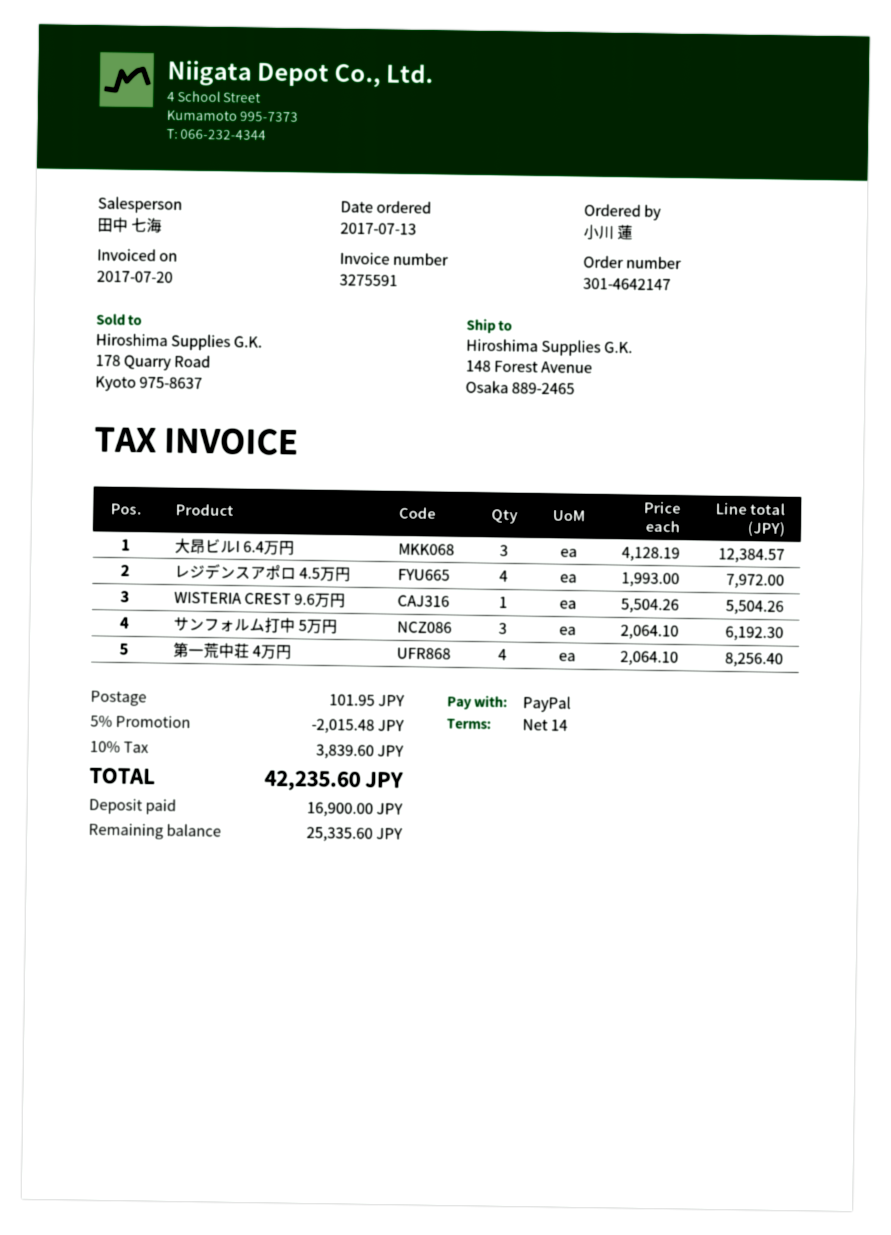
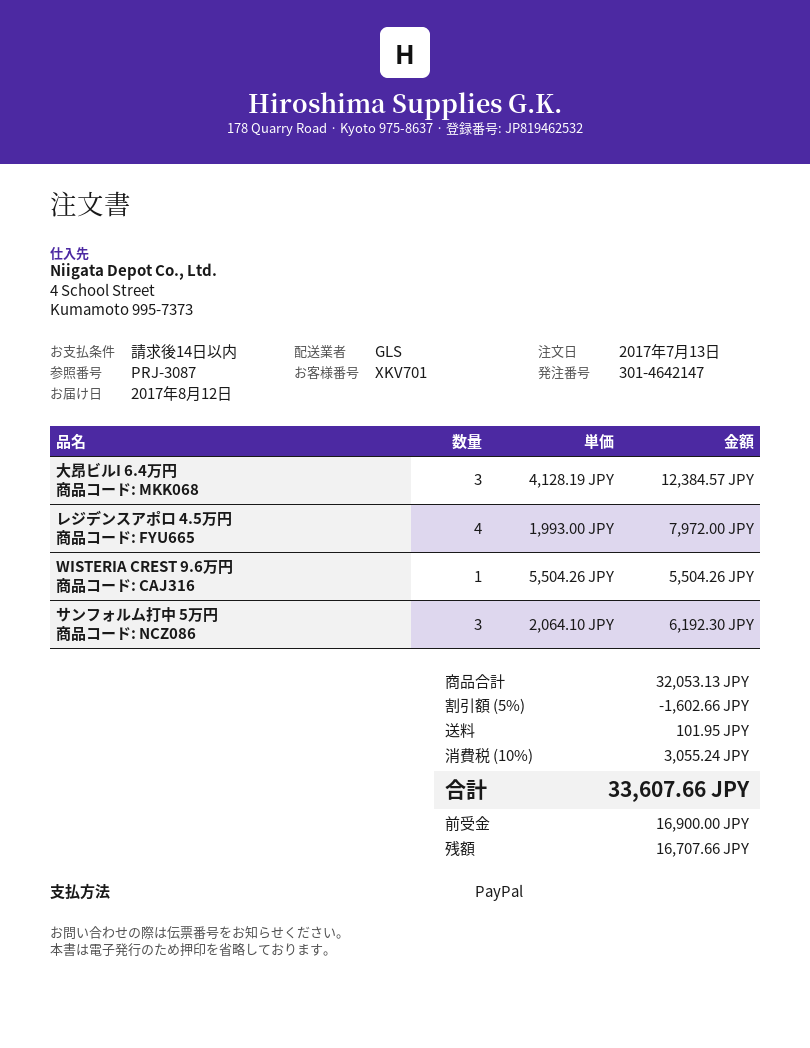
第一荒中荘 4万円: 4 x 2064.10 = 8256.40 -> none
discount: 5% = 2015.48 -> 5% = 1602.66
tax: 10% = 3839.60 -> 10% = 3055.24
total: 42235.60 -> 33607.66
balance: 25335.60 -> 16707.66

